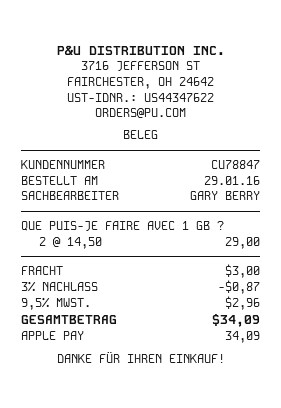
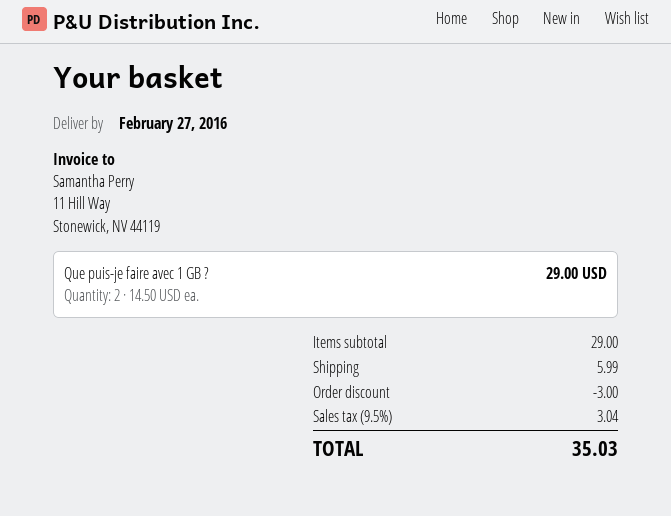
discount: 0.87 -> 3.00
shipping: 3.00 -> 5.99
tax: 9.5% = 2.96 -> 9.5% = 3.04
total: 34.09 -> 35.03

